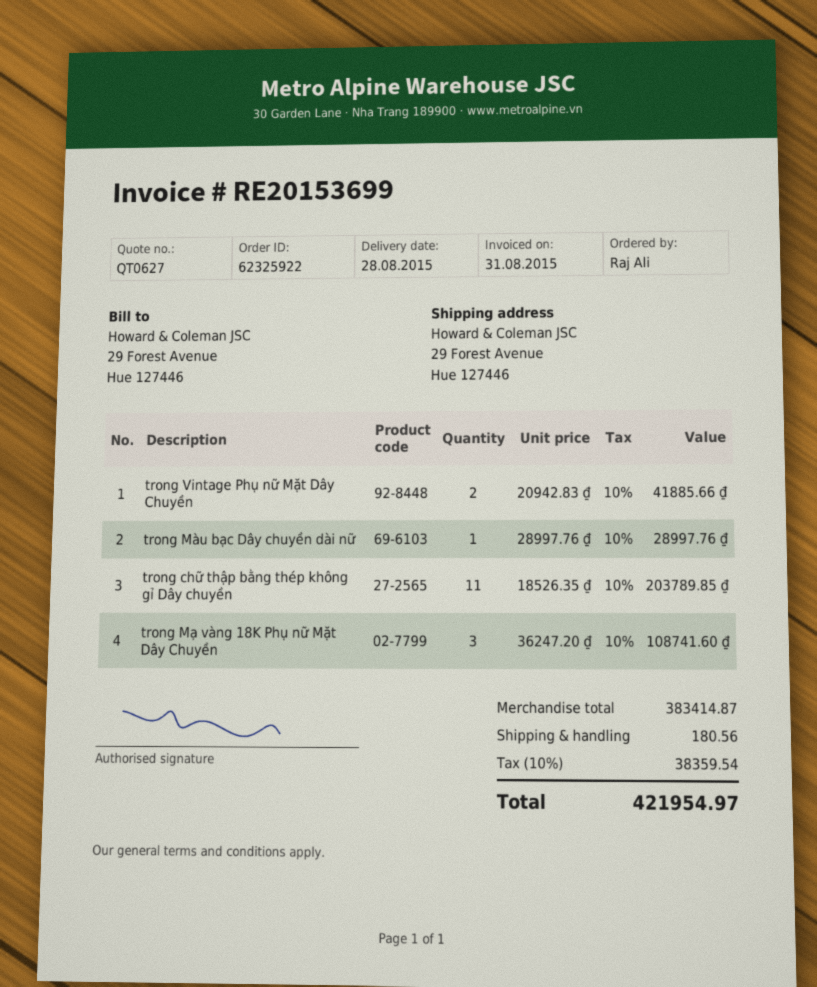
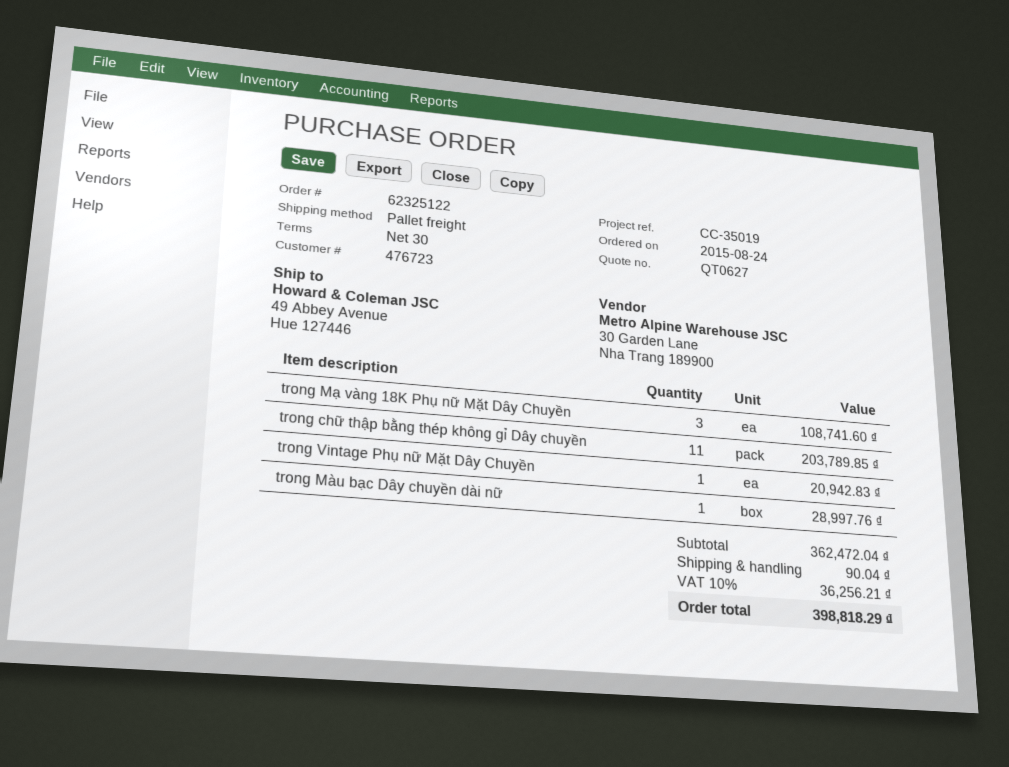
order number: 62325922 -> 62325122
ship to: 29 Forest Avenue, Hue 127446 -> 49 Abbey Avenue, Hue 127446
trong Vintage Phụ nữ Mặt Dây Chuyền: 2 for 41885.66 -> 1 for 20942.83
subtotal: 383414.87 -> 362472.04
shipping: 180.56 -> 90.04
tax: 10% = 38359.54 -> 10% = 36256.21
total: 421954.97 -> 398818.29

